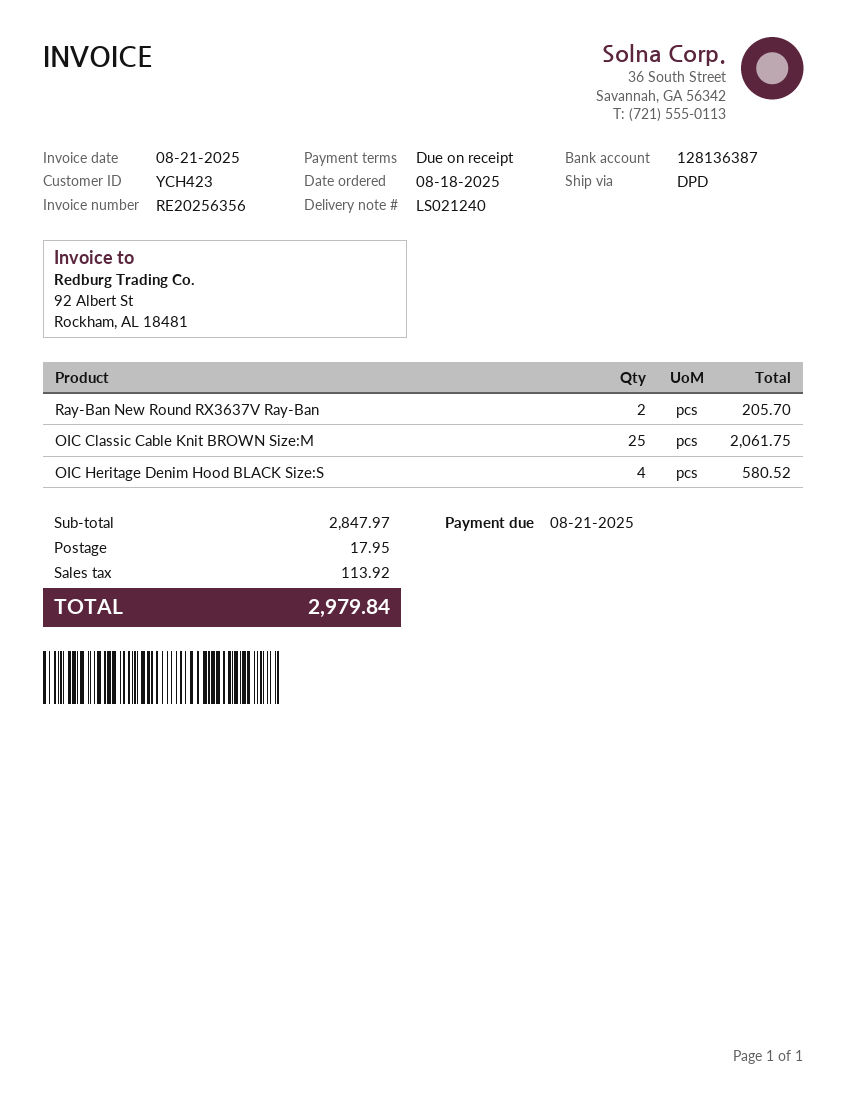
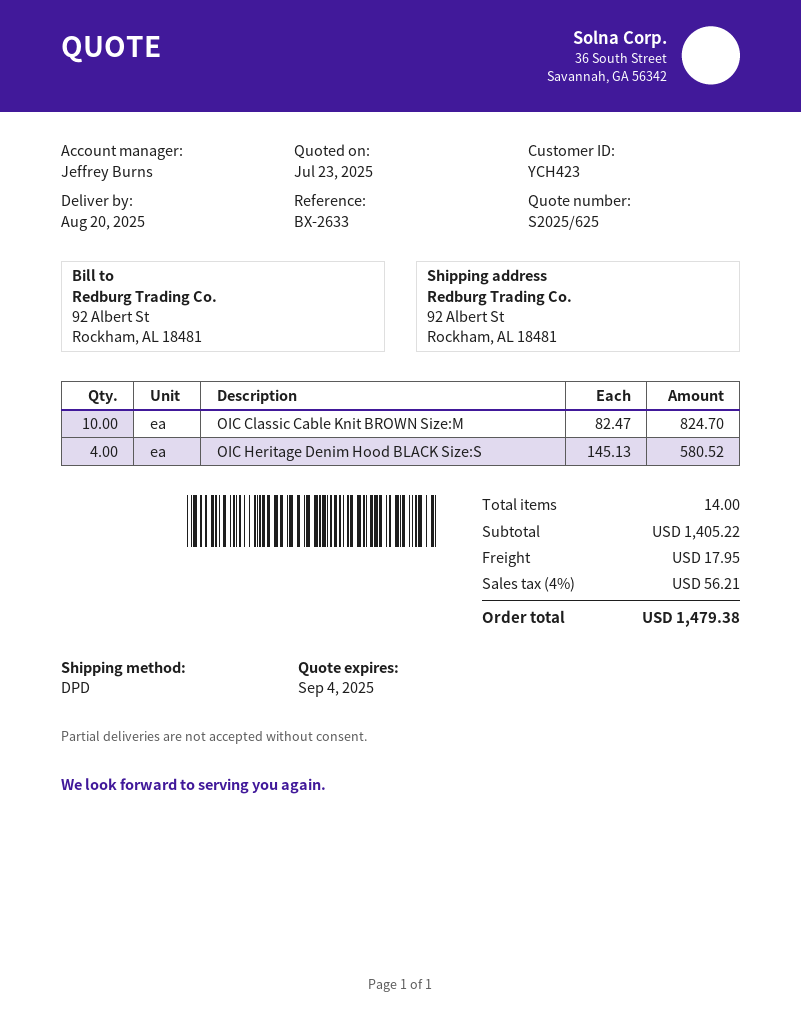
Ray-Ban New Round RX3637V Ray-Ban: 2 for 205.70 -> none
OIC Classic Cable Knit BROWN Size:M: 25 for 2061.75 -> 10 for 824.70
subtotal: 2847.97 -> 1405.22
tax: 113.92 -> 56.21
total: 2979.84 -> 1479.38

